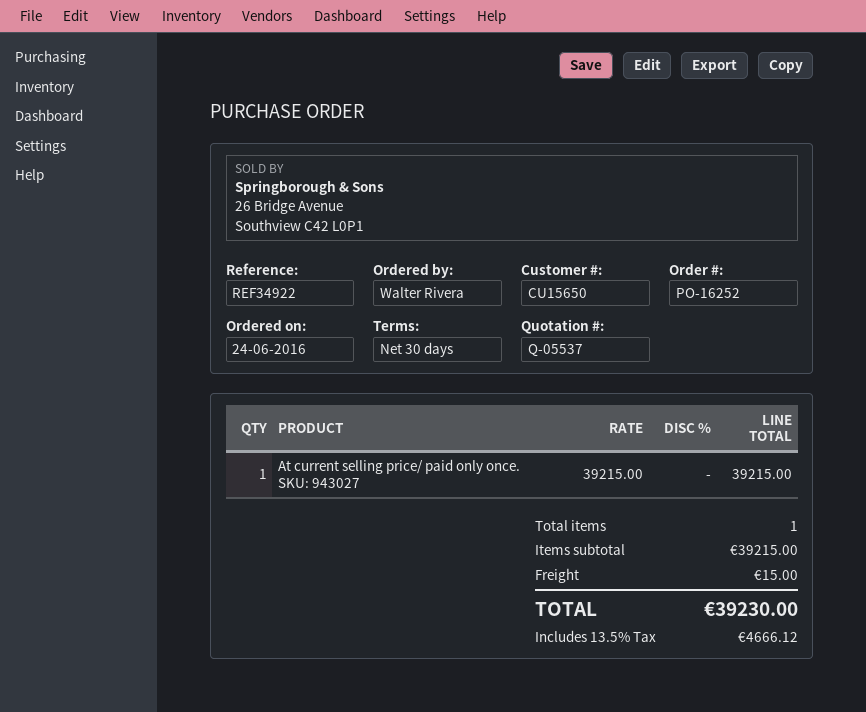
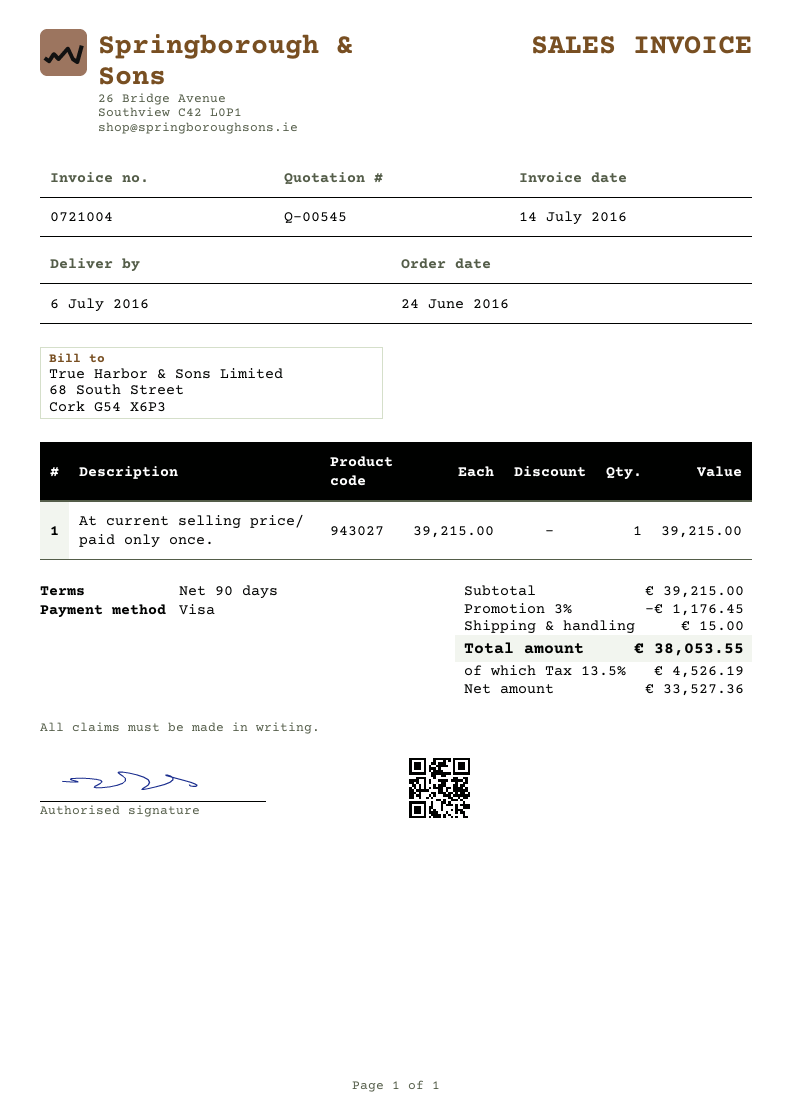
quote number: Q-05537 -> Q-00545
payment terms: 30 days -> 90 days
discount: none -> 3% = 1176.45
tax: 13.5% = 4666.12 -> 13.5% = 4526.19
total: 39230.00 -> 38053.55

